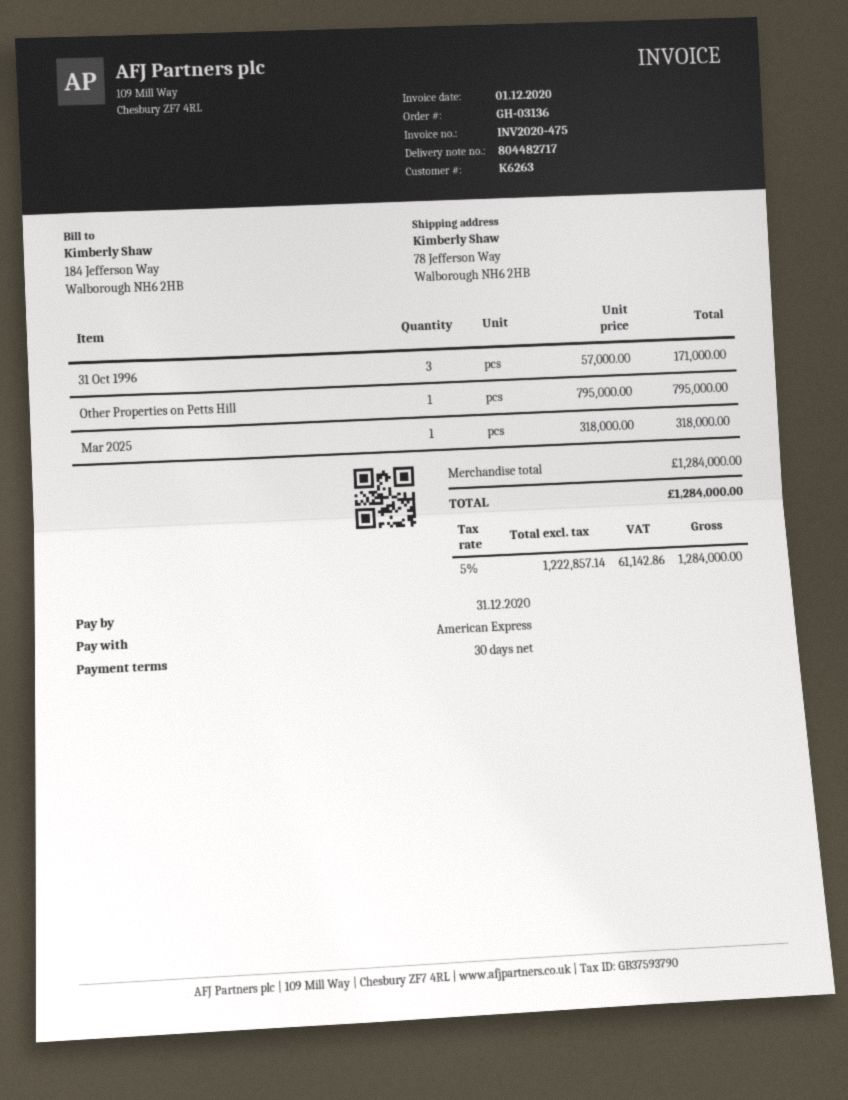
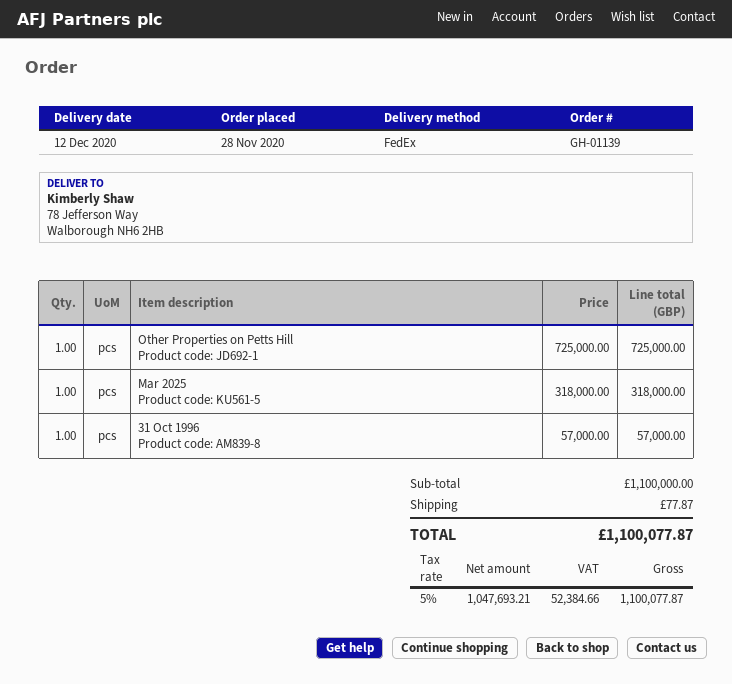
order number: GH-03136 -> GH-01139
31 Oct 1996: 3 x 57000.00 = 171000.00 -> 1 x 57000.00 = 57000.00
Other Properties on Petts Hill: 1 x 795000.00 = 795000.00 -> 1 x 725000.00 = 725000.00
subtotal: 1284000.00 -> 1100000.00
shipping: none -> 77.87
net: 1222857.14 -> 1047693.21
tax: 5% = 61142.86 -> 5% = 52384.66
total: 1284000.00 -> 1100077.87

